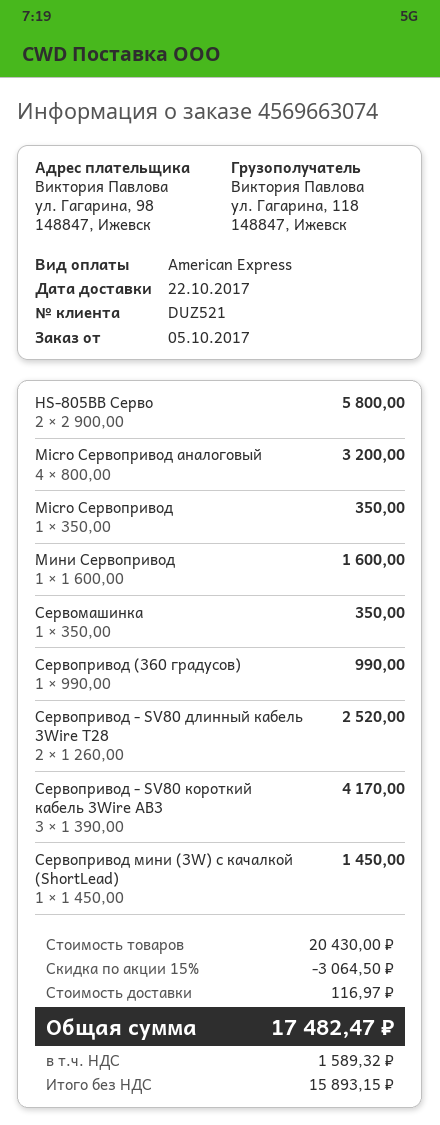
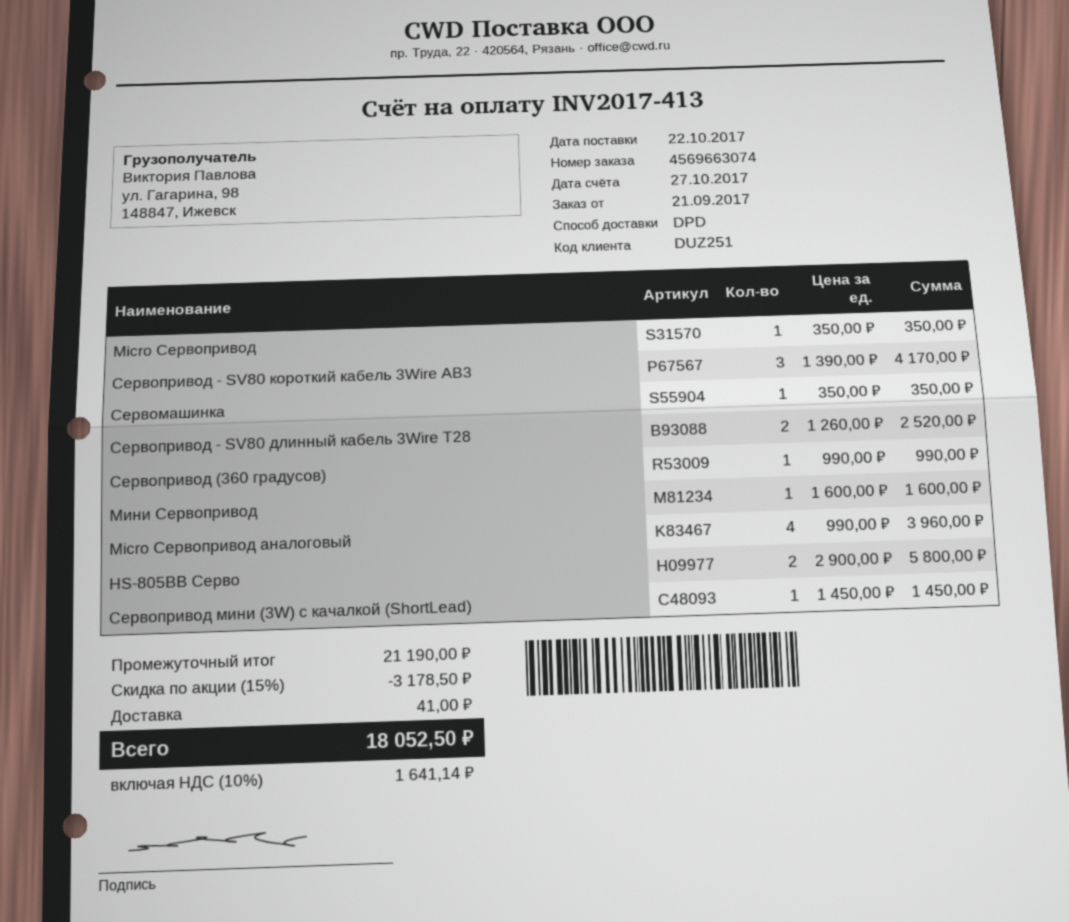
order date: 2017-10-05 -> 2017-09-21
customer number: DUZ521 -> DUZ251
ship to: ул. Гагарина, 118, 148847, Ижевск -> ул. Гагарина, 98, 148847, Ижевск
Micro Cервопривод аналоговый: 4 x 800.00 = 3200.00 -> 4 x 990.00 = 3960.00
subtotal: 20430.00 -> 21190.00
discount: 15% = 3064.50 -> 15% = 3178.50
shipping: 116.97 -> 41.00
tax: 1589.32 -> 1641.14
total: 17482.47 -> 18052.50

